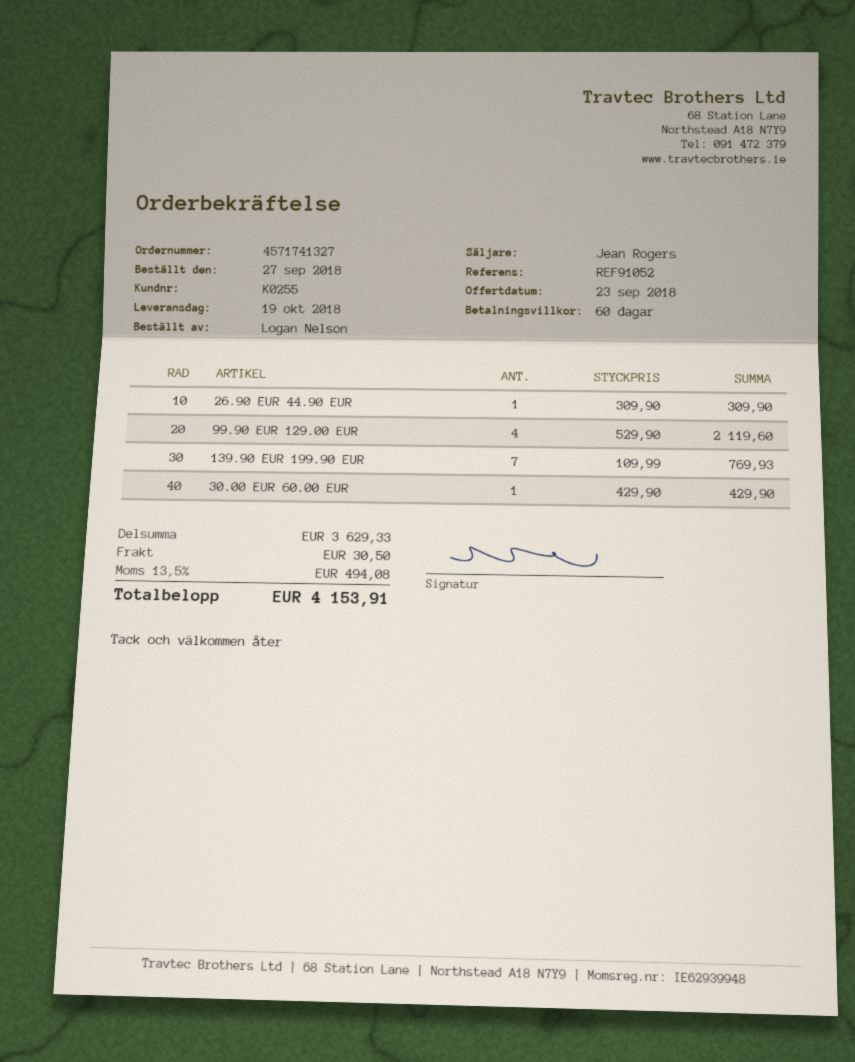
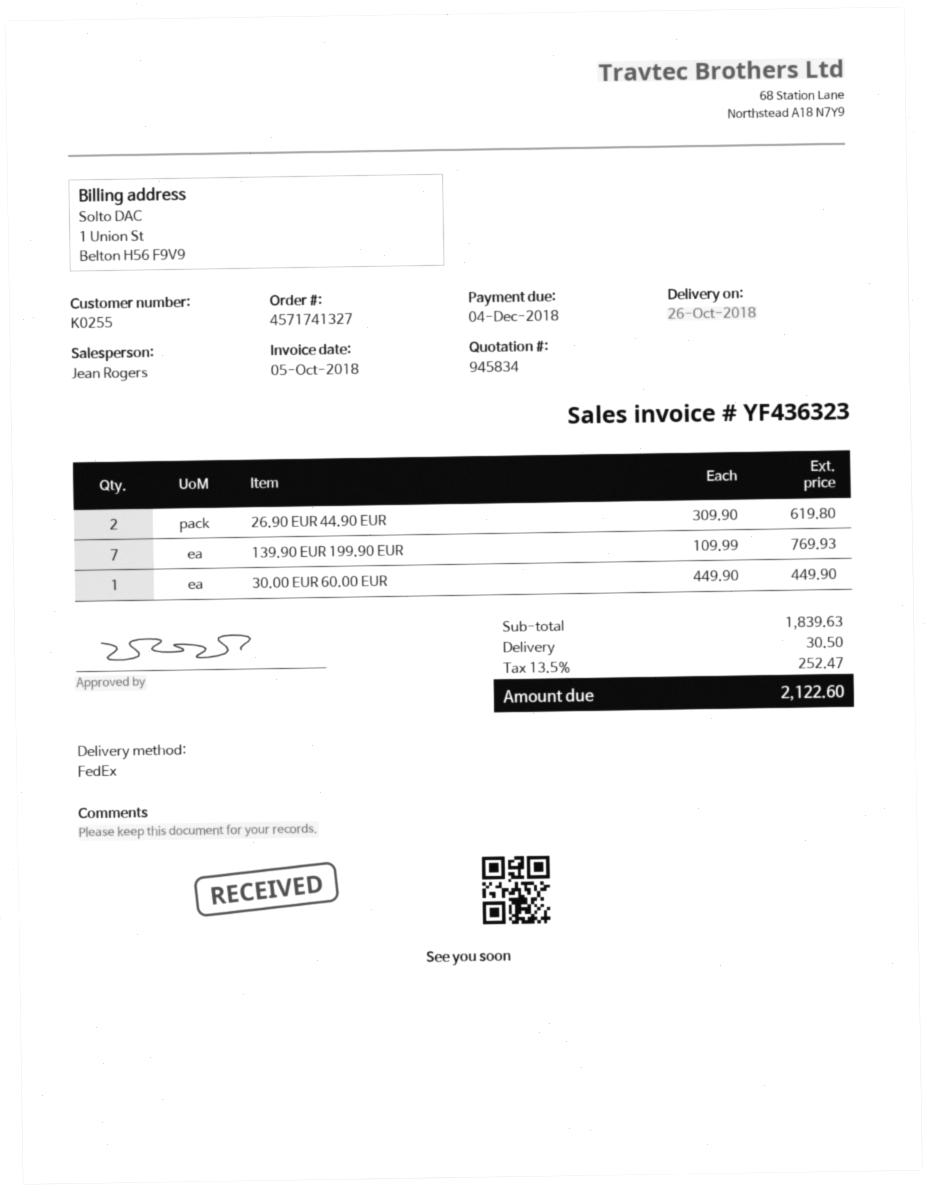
delivery date: 2018-10-19 -> 2018-10-26
26.90 EUR 44.90 EUR: 1 x 309.90 = 309.90 -> 2 x 309.90 = 619.80
99.90 EUR 129.00 EUR: 4 x 529.90 = 2119.60 -> none
30.00 EUR 60.00 EUR: 1 x 429.90 = 429.90 -> 1 x 449.90 = 449.90
subtotal: 3629.33 -> 1839.63
tax: 13.5% = 494.08 -> 13.5% = 252.47
total: 4153.91 -> 2122.60

